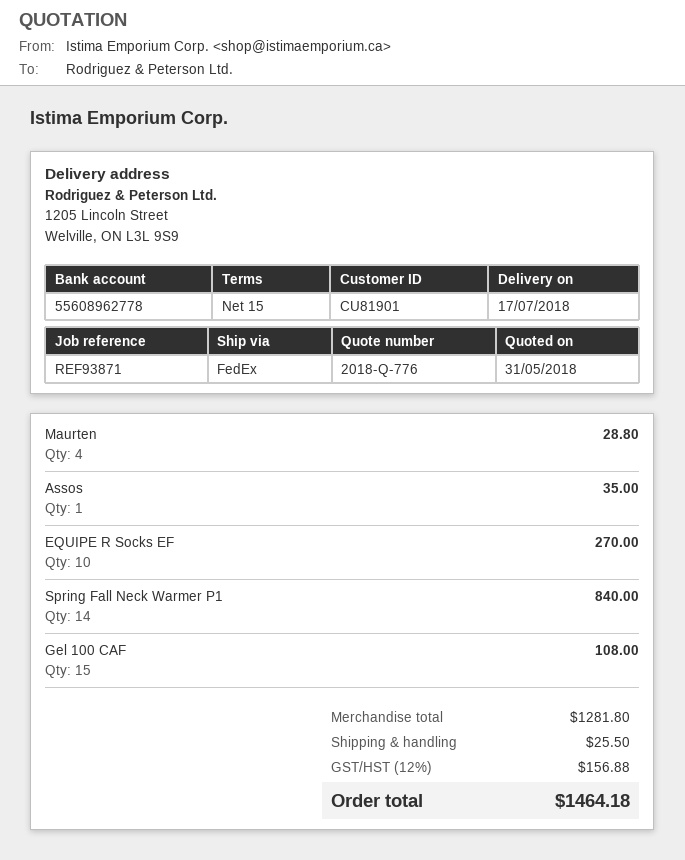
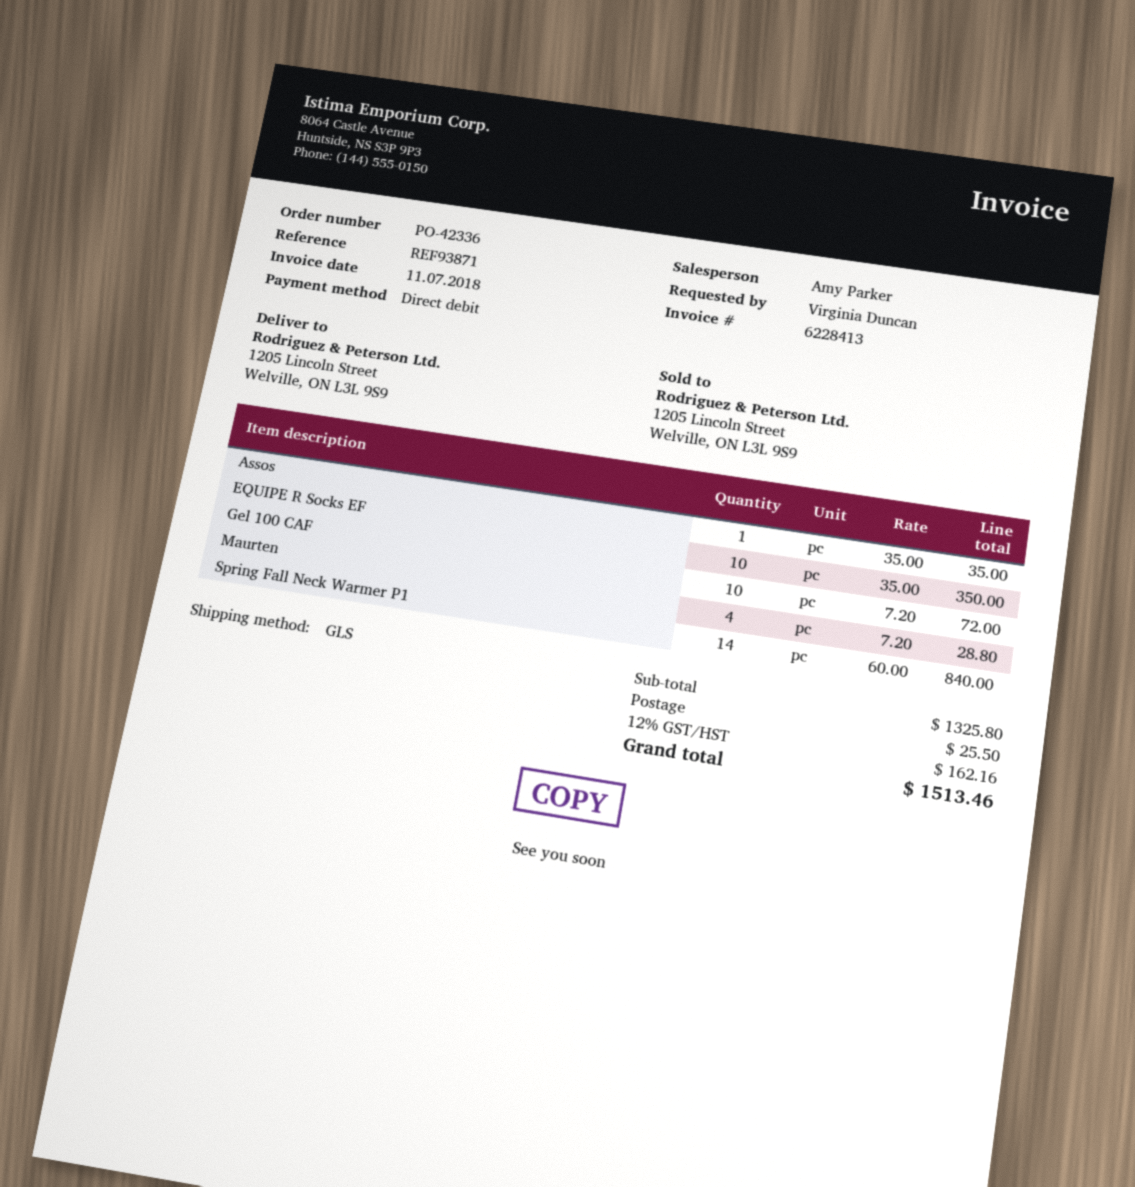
shipping method: FedEx -> GLS
EQUIPE R Socks EF: 10 for 270.00 -> 10 for 350.00
Gel 100 CAF: 15 for 108.00 -> 10 for 72.00
subtotal: 1281.80 -> 1325.80
tax: 12% = 156.88 -> 12% = 162.16
total: 1464.18 -> 1513.46

